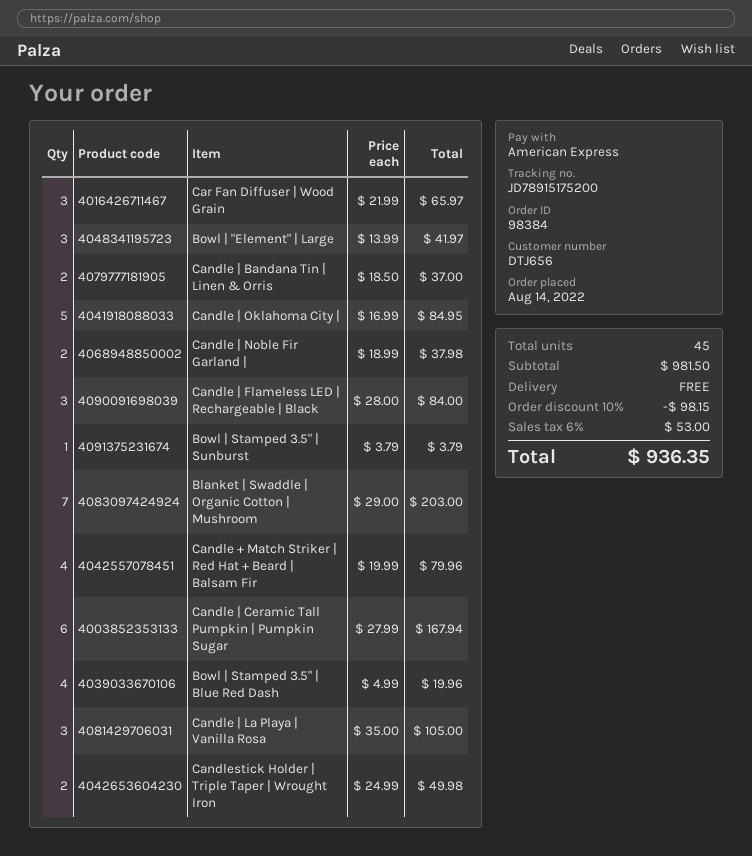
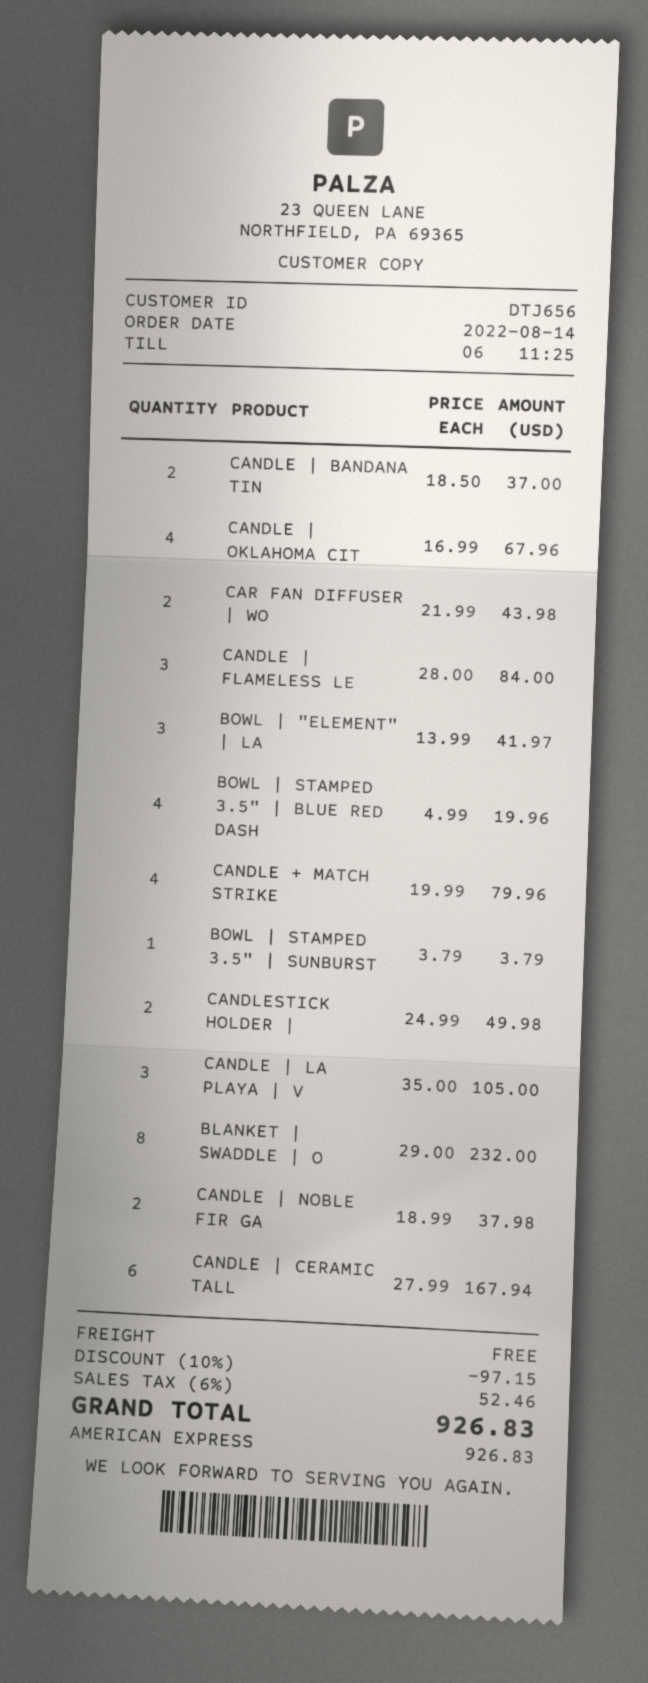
Car Fan Diffuser | Wood Grain: 3 x 21.99 = 65.97 -> 2 x 21.99 = 43.98
Candle | Oklahoma City |: 5 x 16.99 = 84.95 -> 4 x 16.99 = 67.96
Blanket | Swaddle | Organic Cotton | Mushroom: 7 x 29.00 = 203.00 -> 8 x 29.00 = 232.00
discount: 10% = 98.15 -> 10% = 97.15
tax: 6% = 53.00 -> 6% = 52.46
total: 936.35 -> 926.83

